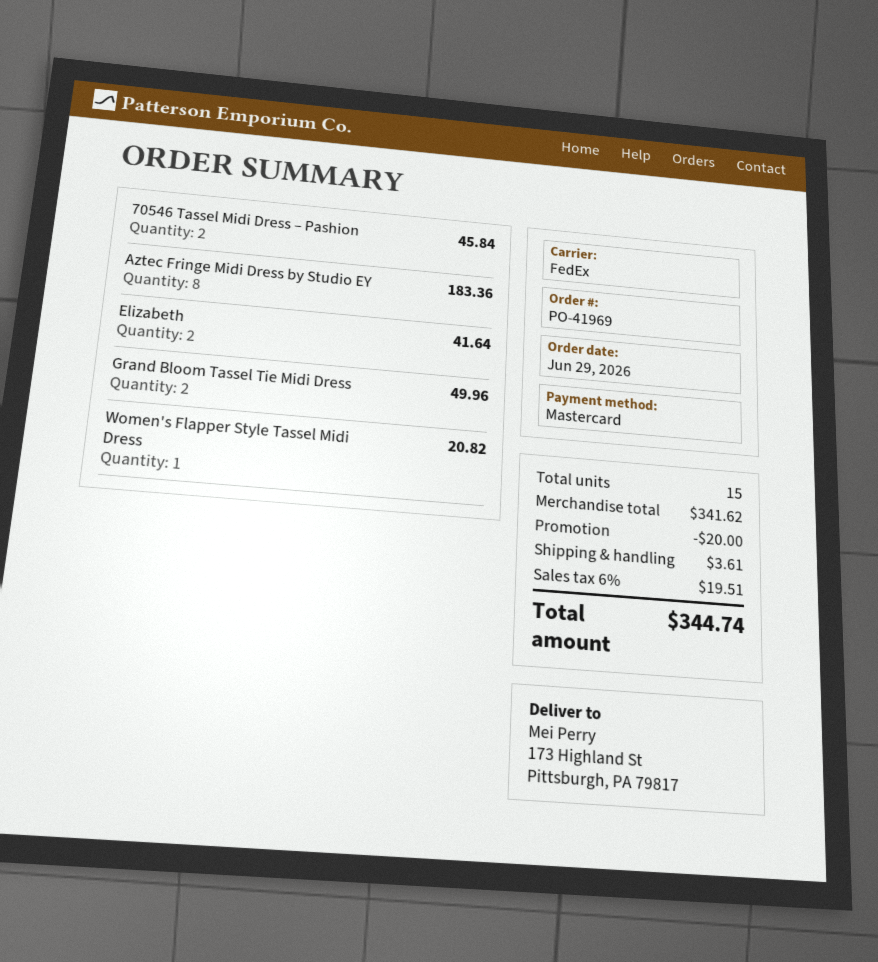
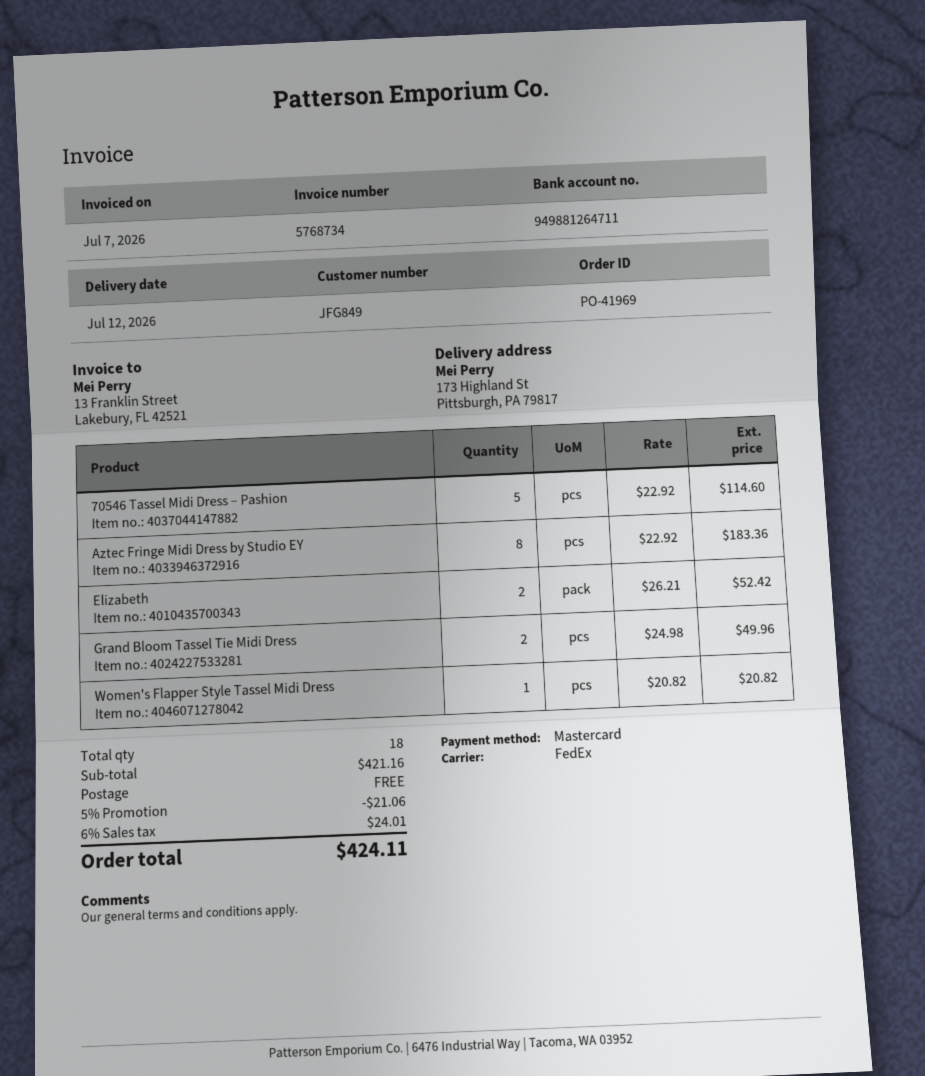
70546 Tassel Midi Dress – Pashion: 2 for 45.84 -> 5 for 114.60
Elizabeth: 2 for 41.64 -> 2 for 52.42
total quantity: 15 -> 18
subtotal: 341.62 -> 421.16
discount: 20.00 -> 21.06
shipping: 3.61 -> 0.00
tax: 6% = 19.51 -> 6% = 24.01
total: 344.74 -> 424.11

